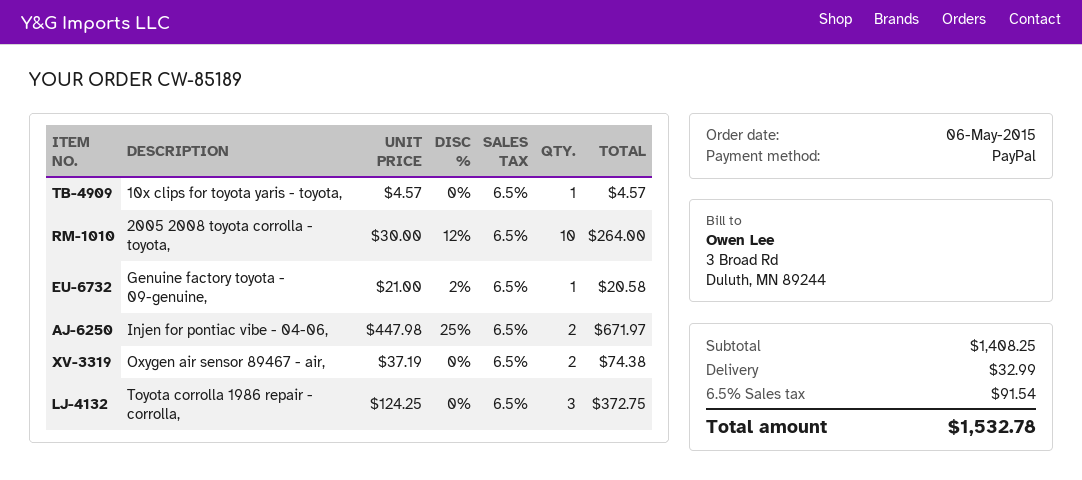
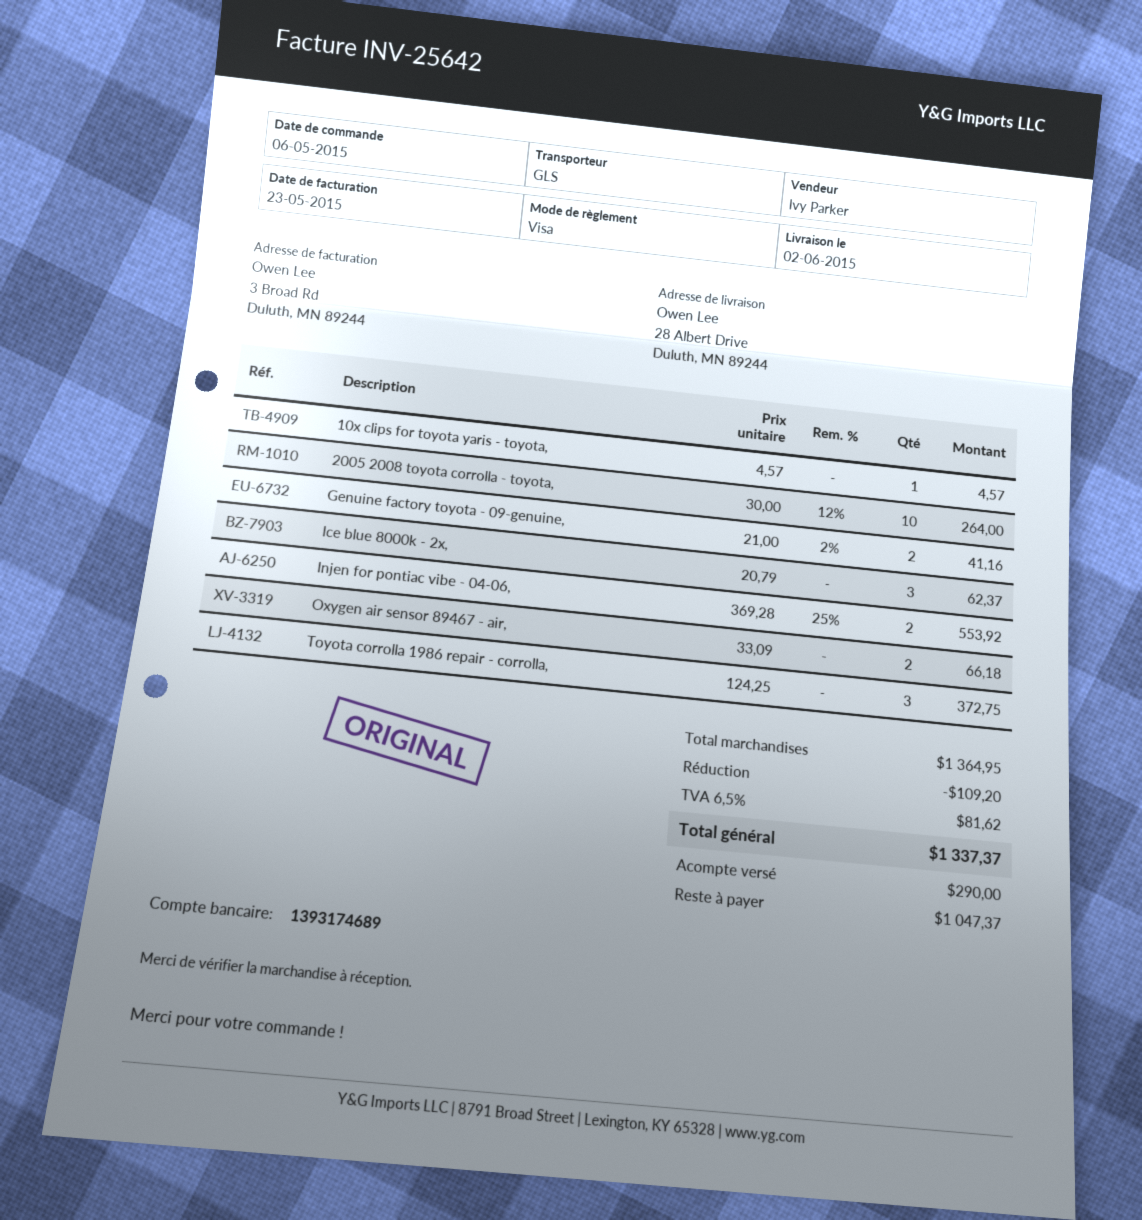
payment method: PayPal -> Visa
Genuine factory toyota - 09-genuine,: 1 x 21.00 - 2% = 20.58 -> 2 x 21.00 - 2% = 41.16
Injen for pontiac vibe - 04-06,: 2 x 447.98 - 25% = 671.97 -> 2 x 369.28 - 25% = 553.92
Oxygen air sensor 89467 - air,: 2 x 37.19 = 74.38 -> 2 x 33.09 = 66.18
Ice blue 8000k - 2x,: none -> 3 x 20.79 = 62.37
subtotal: 1408.25 -> 1364.95
discount: none -> 109.20
shipping: 32.99 -> none
tax: 6.5% = 91.54 -> 6.5% = 81.62
total: 1532.78 -> 1337.37

